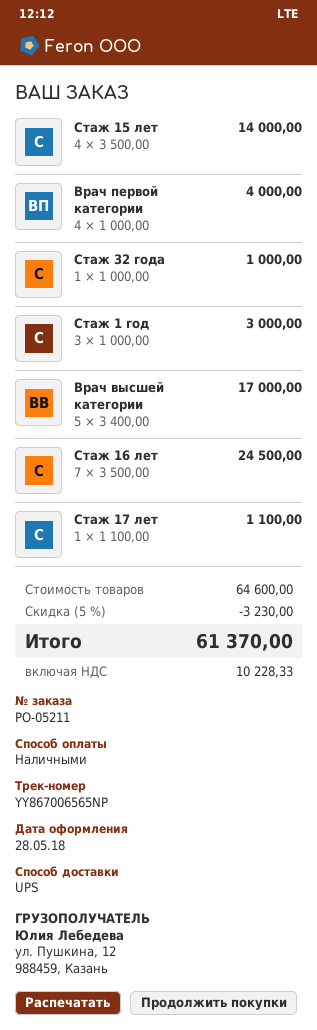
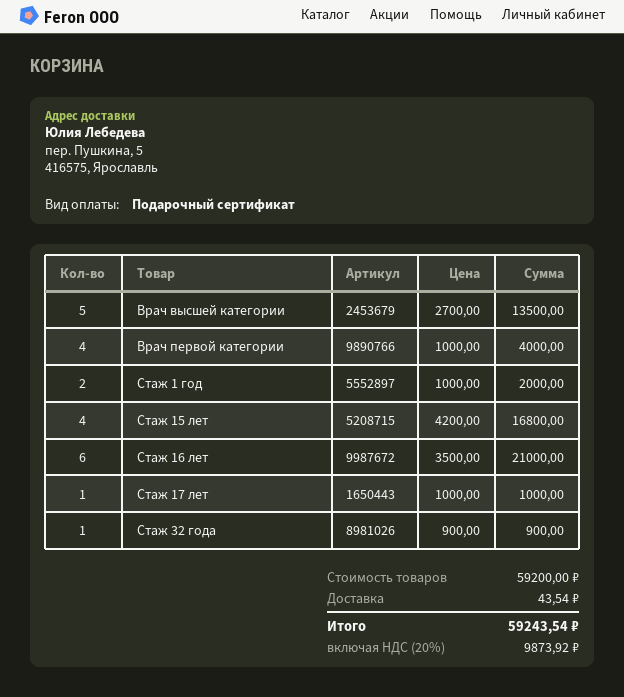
payment method: cash -> gift card
ship to: ул. Пушкина, 12, 988459, Казань -> пер. Пушкина, 5, 416575, Ярославль
Стаж 15 лет: 4 x 3500.00 = 14000.00 -> 4 x 4200.00 = 16800.00
Стаж 32 года: 1 x 1000.00 = 1000.00 -> 1 x 900.00 = 900.00
Стаж 1 год: 3 x 1000.00 = 3000.00 -> 2 x 1000.00 = 2000.00
Врач высшей категории: 5 x 3400.00 = 17000.00 -> 5 x 2700.00 = 13500.00
Стаж 16 лет: 7 x 3500.00 = 24500.00 -> 6 x 3500.00 = 21000.00
Стаж 17 лет: 1 x 1100.00 = 1100.00 -> 1 x 1000.00 = 1000.00
subtotal: 64600.00 -> 59200.00
discount: 5% = 3230.00 -> none
shipping: none -> 43.54
tax: 10228.33 -> 9873.92
total: 61370.00 -> 59243.54

